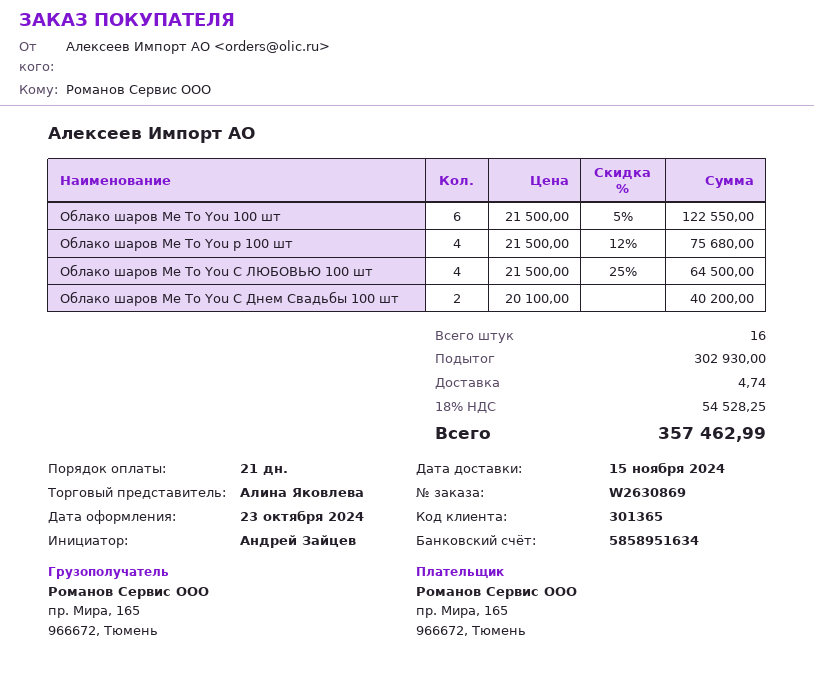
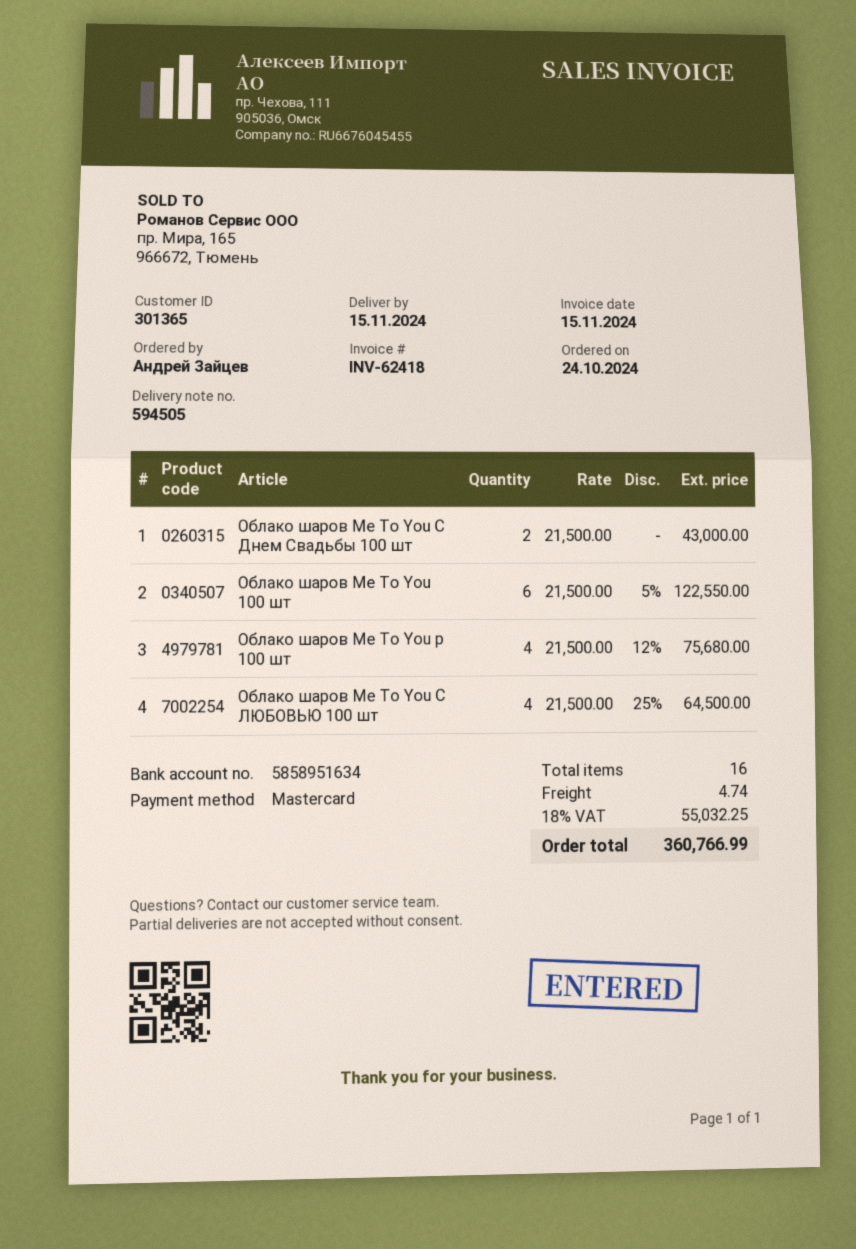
order date: 2024-10-23 -> 2024-10-24
Облако шаров Me To You С Днем Свадьбы 100 шт: 2 x 20100.00 = 40200.00 -> 2 x 21500.00 = 43000.00
tax: 18% = 54528.25 -> 18% = 55032.25
total: 357462.99 -> 360766.99

